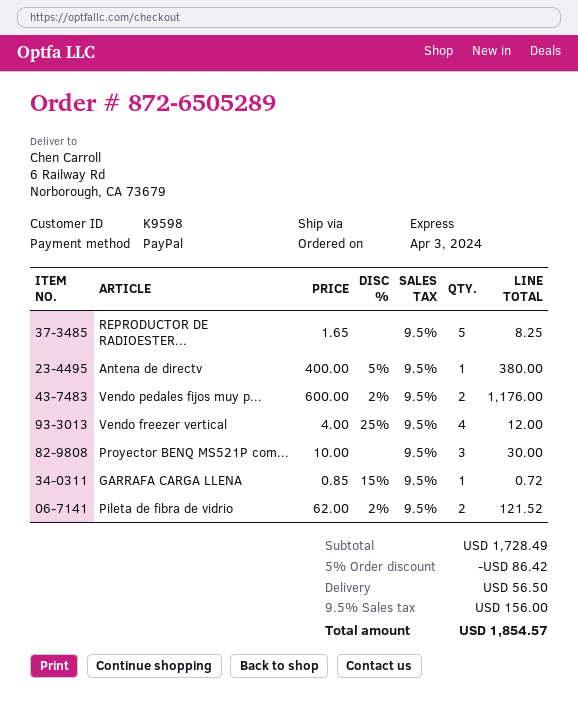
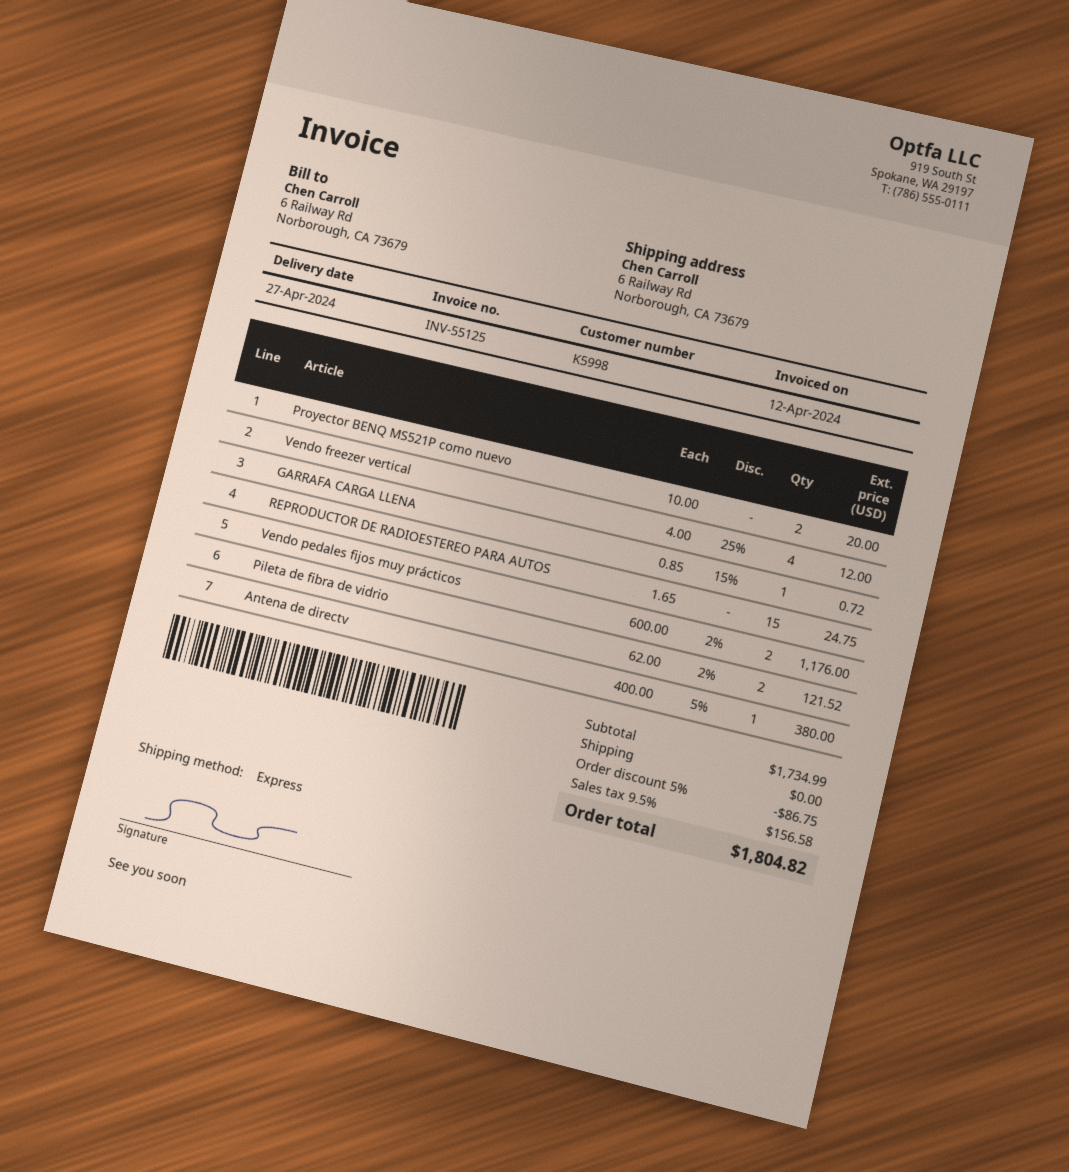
customer number: K9598 -> K5998
REPRODUCTOR DE RADIOESTER...: 5 x 1.65 = 8.25 -> 15 x 1.65 = 24.75
Proyector BENQ MS521P com...: 3 x 10.00 = 30.00 -> 2 x 10.00 = 20.00
subtotal: 1728.49 -> 1734.99
discount: 5% = 86.42 -> 5% = 86.75
shipping: 56.50 -> 0.00
tax: 9.5% = 156.00 -> 9.5% = 156.58
total: 1854.57 -> 1804.82

